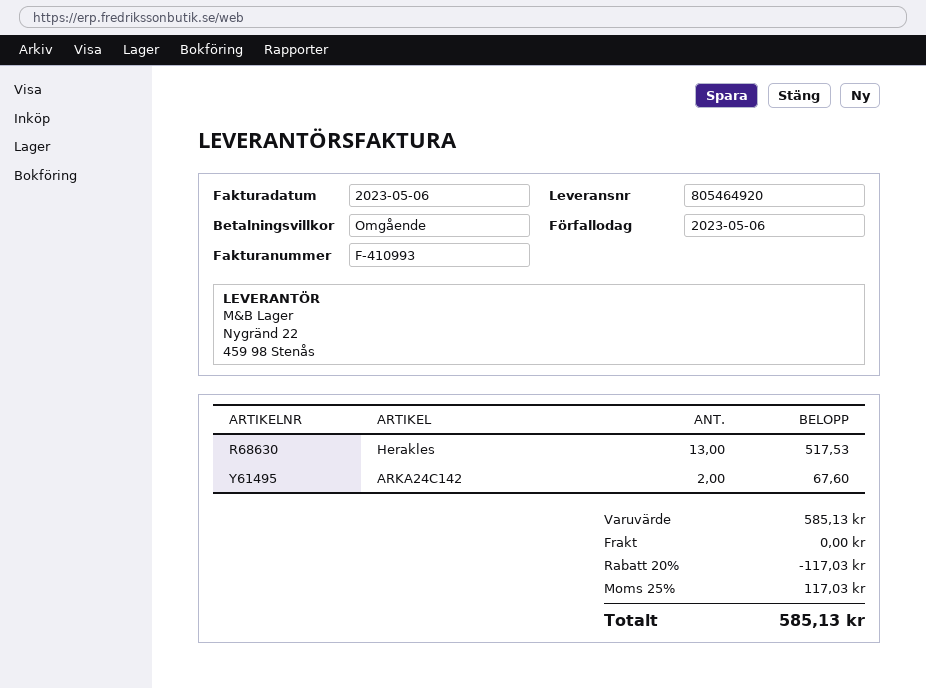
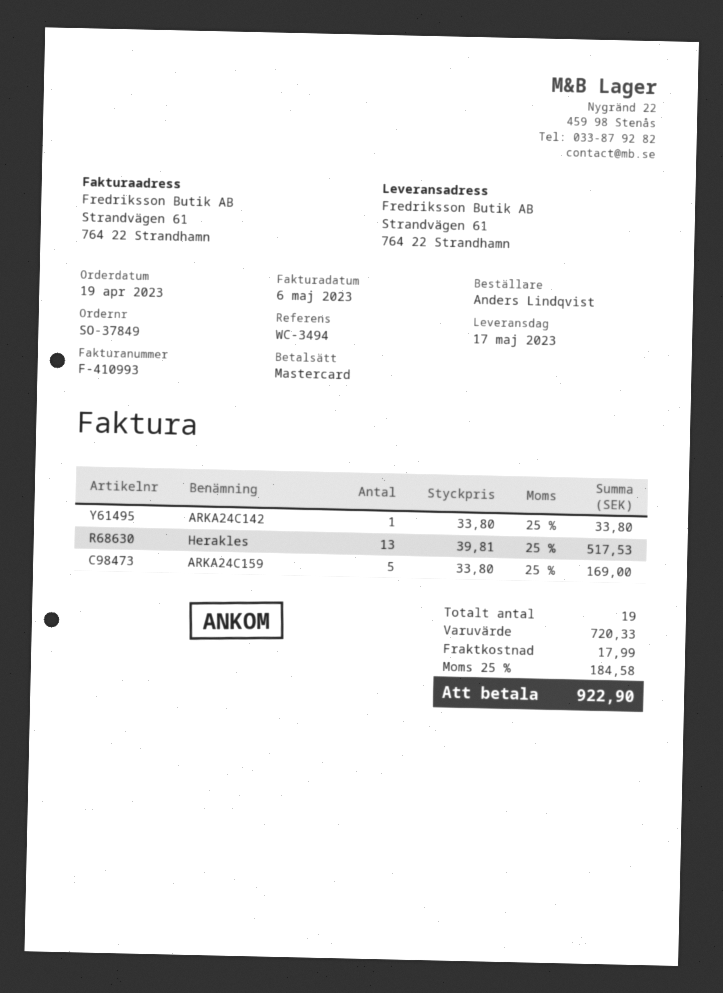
ARKA24C142: 2 for 67.60 -> 1 for 33.80
ARKA24C159: none -> 5 for 169.00
subtotal: 585.13 -> 720.33
discount: 20% = 117.03 -> none
shipping: 0.00 -> 17.99
tax: 25% = 117.03 -> 25% = 184.58
total: 585.13 -> 922.90

